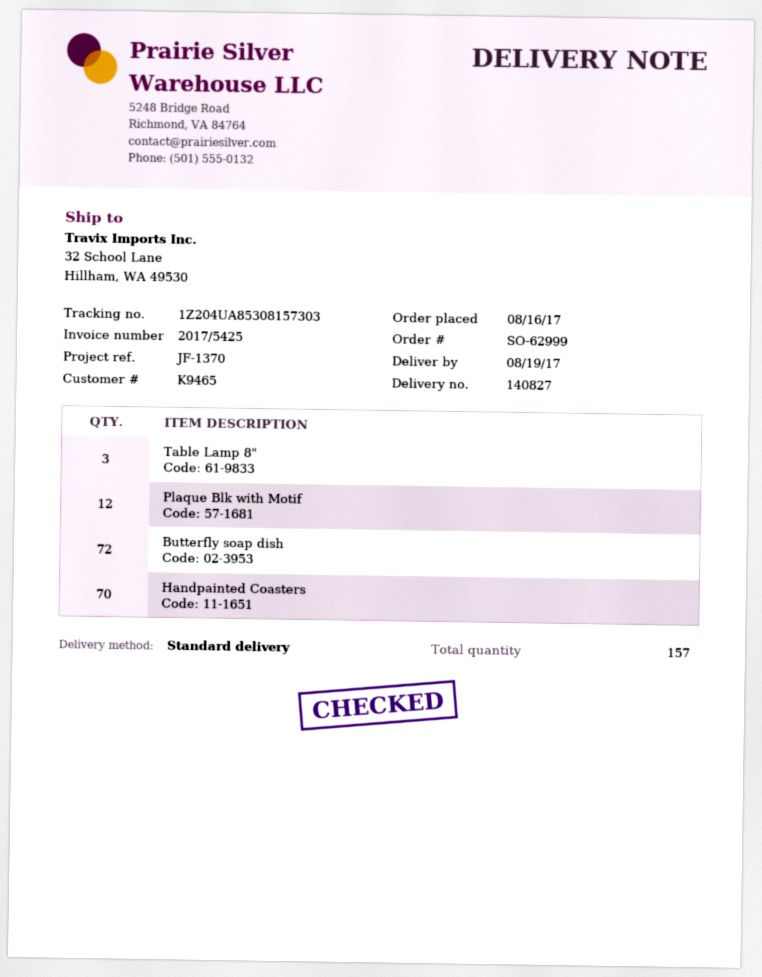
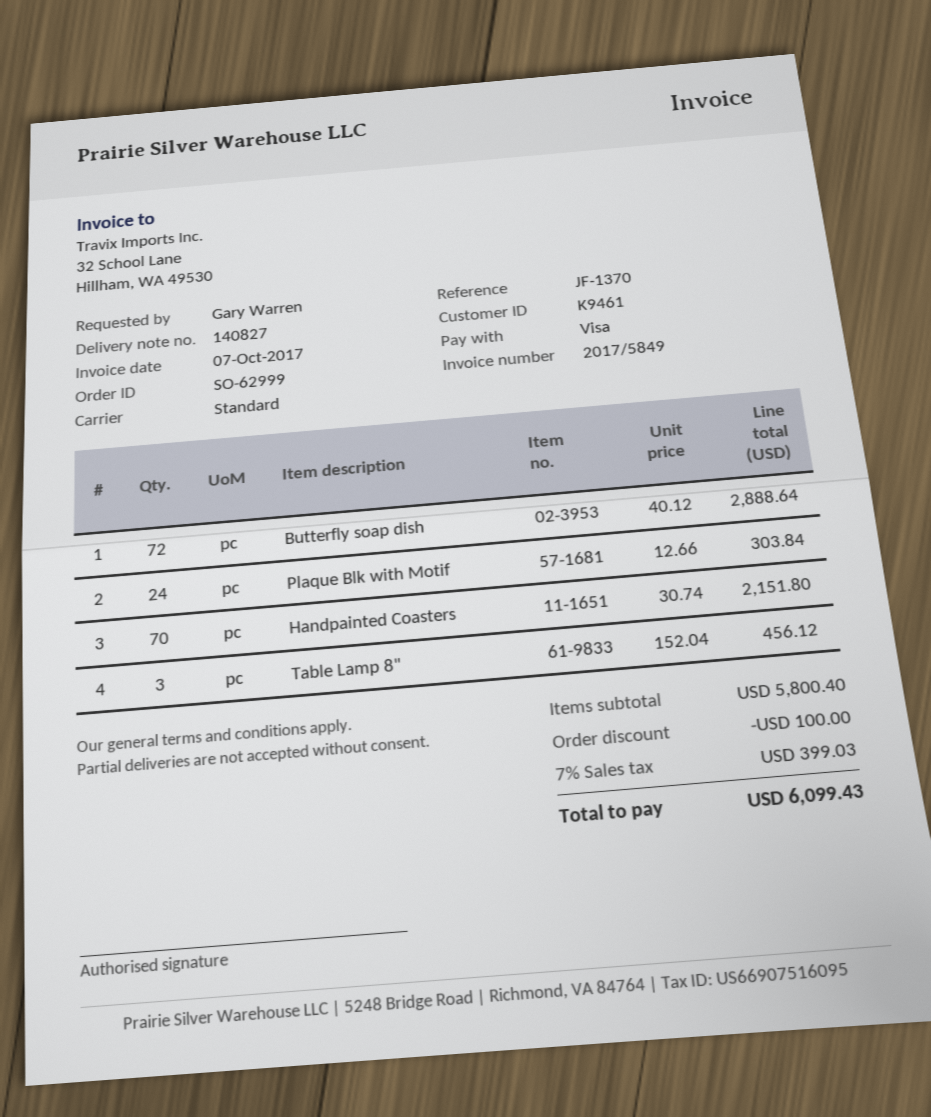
invoice number: 2017/5425 -> 2017/5849
customer number: K9465 -> K9461
Plaque Blk with Motif: 12 -> 24

